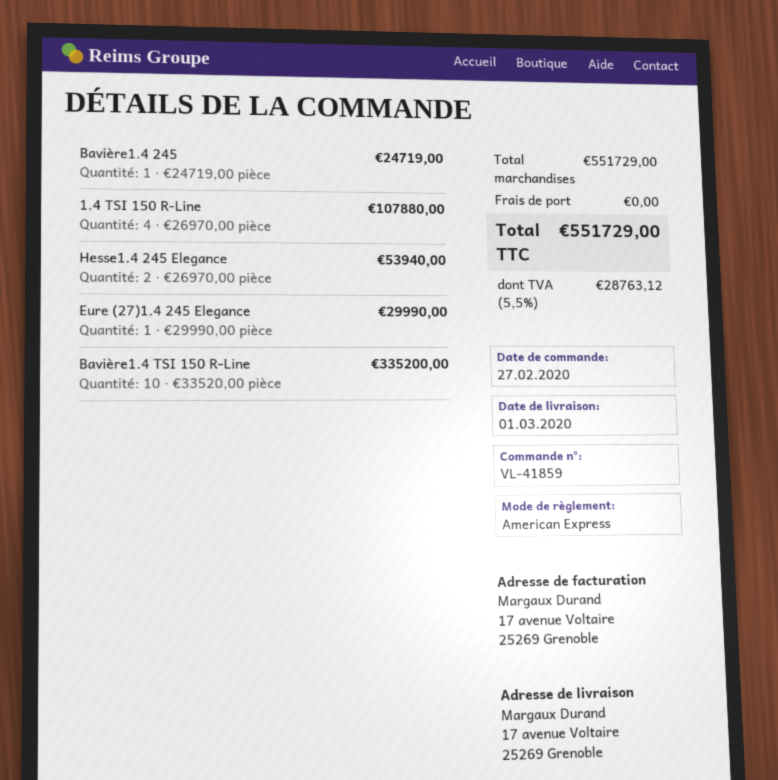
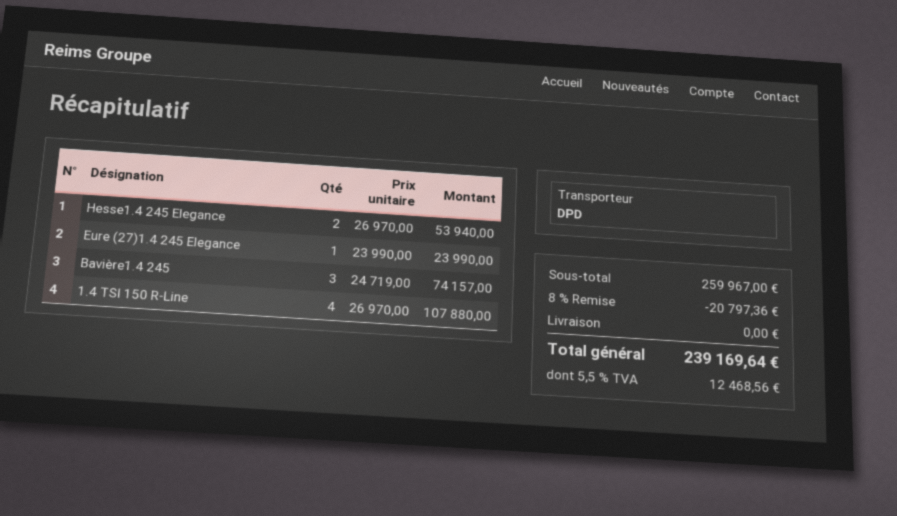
Bavière1.4 245: 1 x 24719.00 = 24719.00 -> 3 x 24719.00 = 74157.00
Eure (27)1.4 245 Elegance: 1 x 29990.00 = 29990.00 -> 1 x 23990.00 = 23990.00
Bavière1.4 TSI 150 R-Line: 10 x 33520.00 = 335200.00 -> none
subtotal: 551729.00 -> 259967.00
discount: none -> 8% = 20797.36
tax: 5.5% = 28763.12 -> 5.5% = 12468.56
total: 551729.00 -> 239169.64

